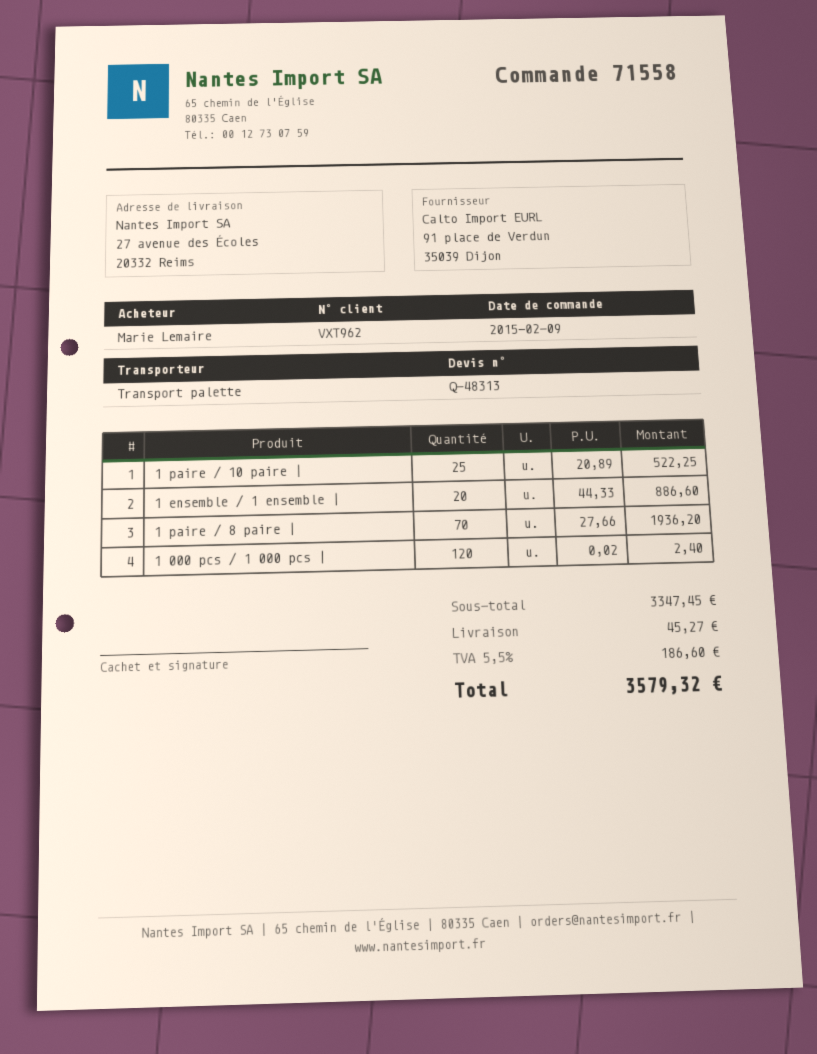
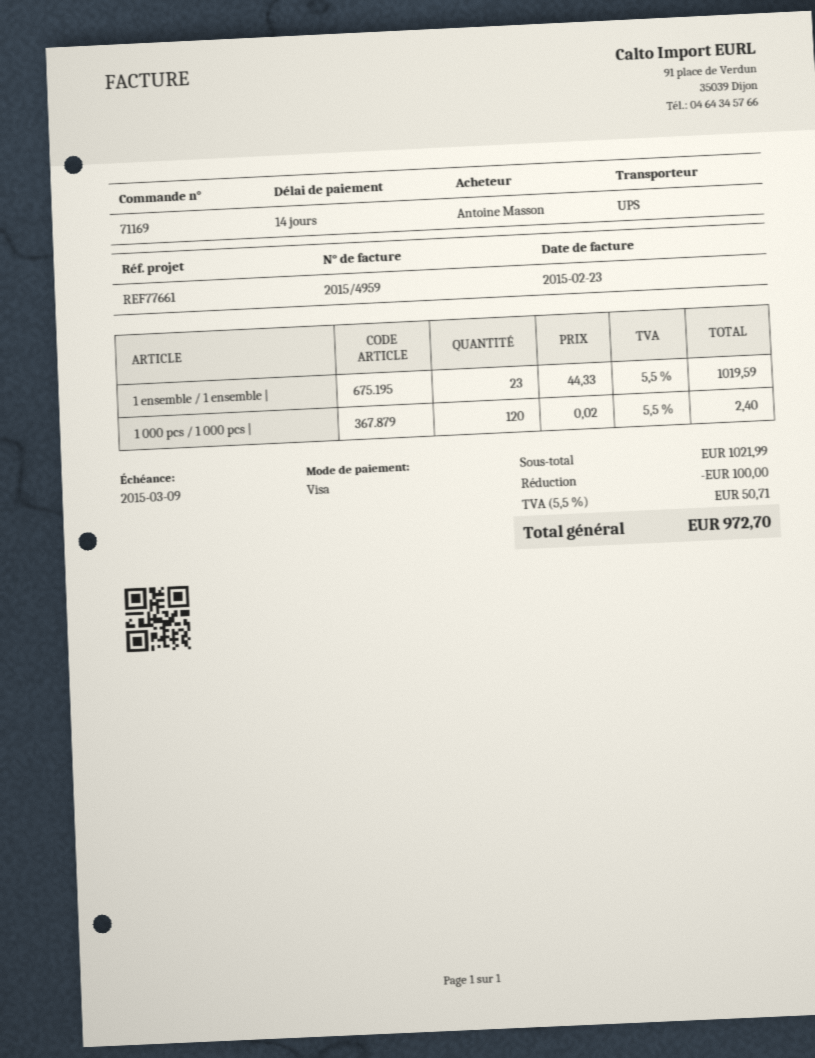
order number: 71558 -> 71169
ordered by: Marie Lemaire -> Antoine Masson
shipping method: pallet freight -> UPS
1 paire / 10 paire |: 25 x 20.89 = 522.25 -> none
1 ensemble / 1 ensemble |: 20 x 44.33 = 886.60 -> 23 x 44.33 = 1019.59
1 paire / 8 paire |: 70 x 27.66 = 1936.20 -> none
subtotal: 3347.45 -> 1021.99
discount: none -> 100.00
shipping: 45.27 -> none
tax: 5.5% = 186.60 -> 5.5% = 50.71
total: 3579.32 -> 972.70

